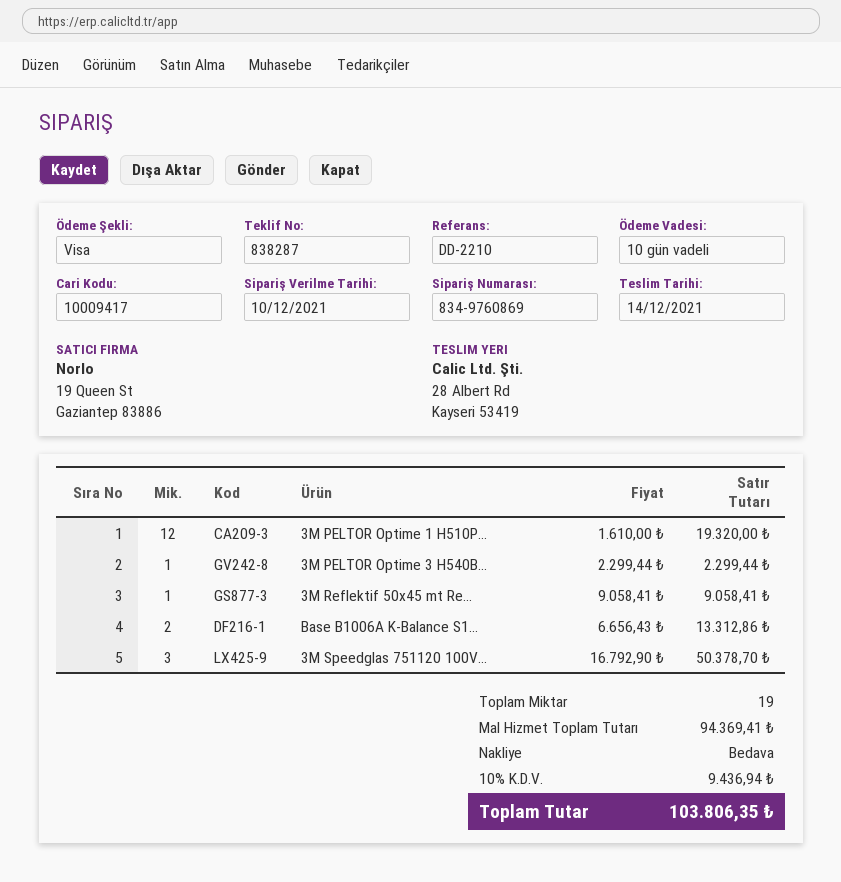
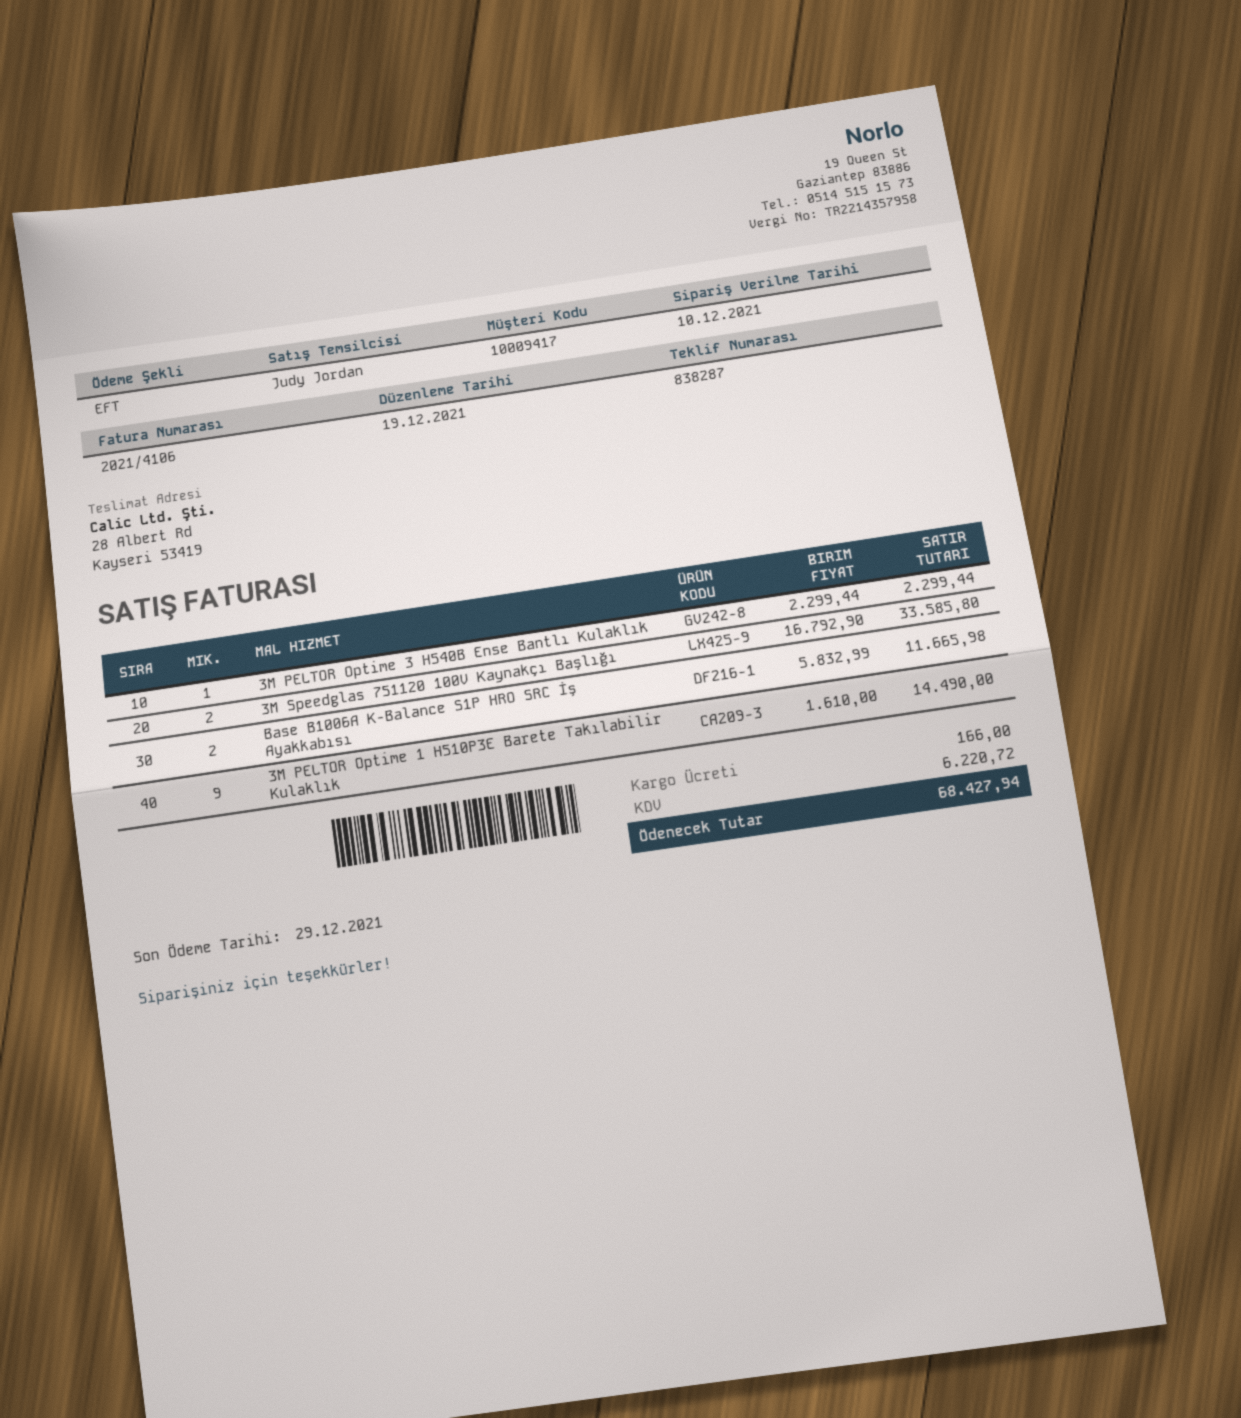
payment method: Visa -> bank transfer
3M PELTOR Optime 1 H510P...: 12 x 1610.00 = 19320.00 -> 9 x 1610.00 = 14490.00
3M Reflektif 50x45 mt Re...: 1 x 9058.41 = 9058.41 -> none
Base B1006A K-Balance S1...: 2 x 6656.43 = 13312.86 -> 2 x 5832.99 = 11665.98
3M Speedglas 751120 100V...: 3 x 16792.90 = 50378.70 -> 2 x 16792.90 = 33585.80
shipping: 0.00 -> 166.00
tax: 9436.94 -> 6220.72
total: 103806.35 -> 68427.94

